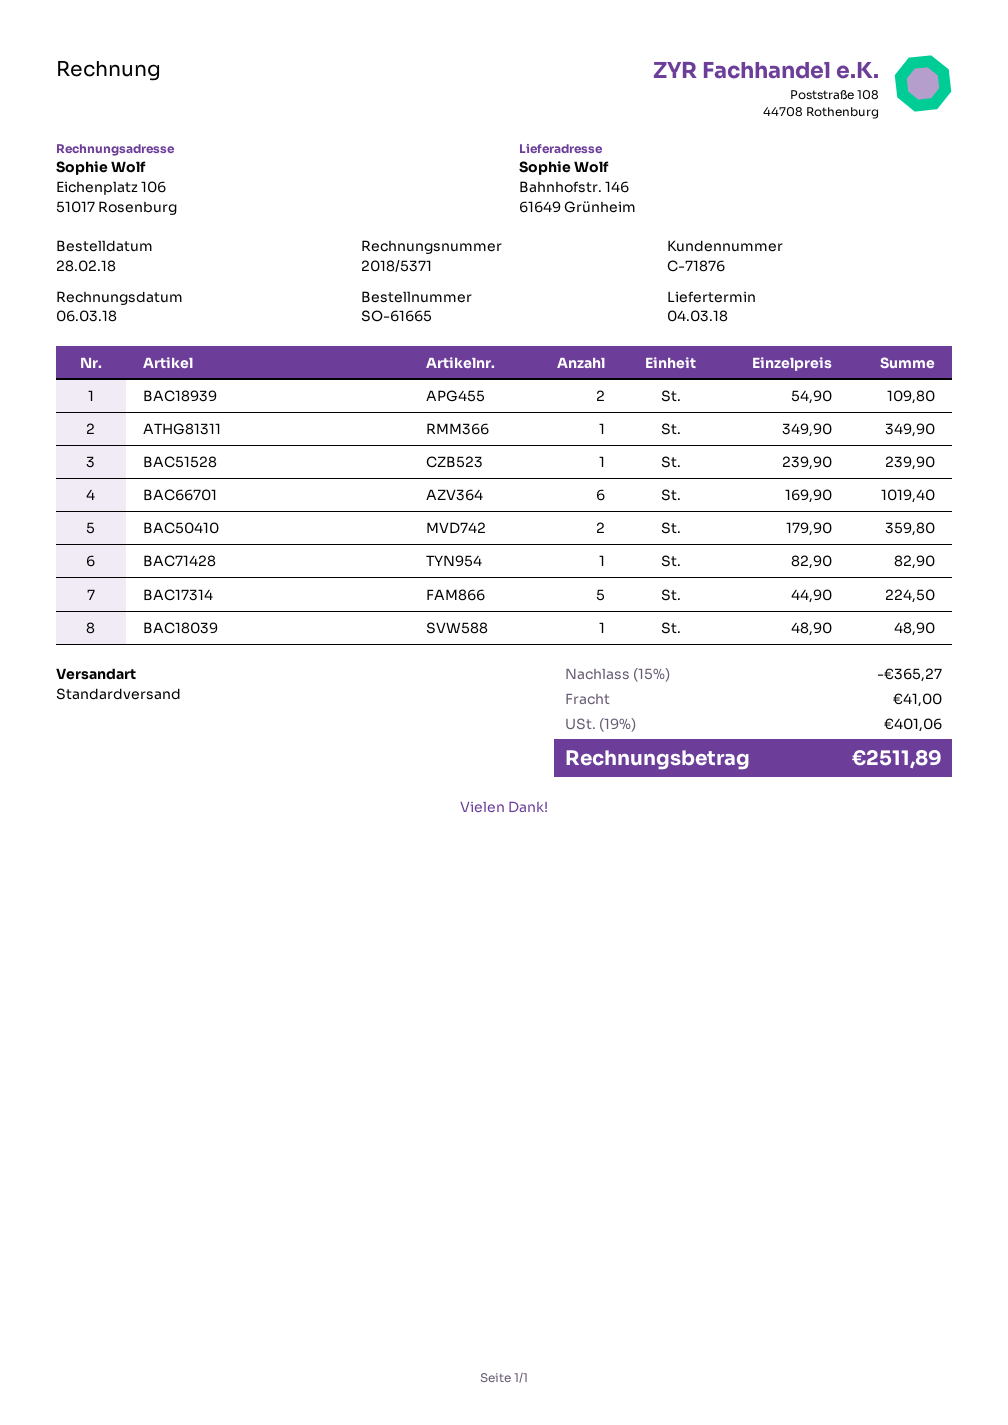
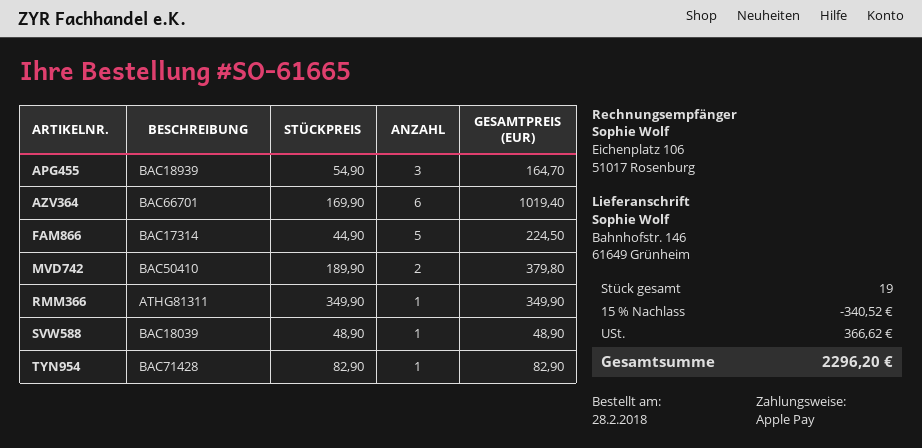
BAC18939: 2 x 54.90 = 109.80 -> 3 x 54.90 = 164.70
BAC51528: 1 x 239.90 = 239.90 -> none
BAC50410: 2 x 179.90 = 359.80 -> 2 x 189.90 = 379.80
discount: 15% = 365.27 -> 15% = 340.52
shipping: 41.00 -> none
tax: 401.06 -> 366.62
total: 2511.89 -> 2296.20

